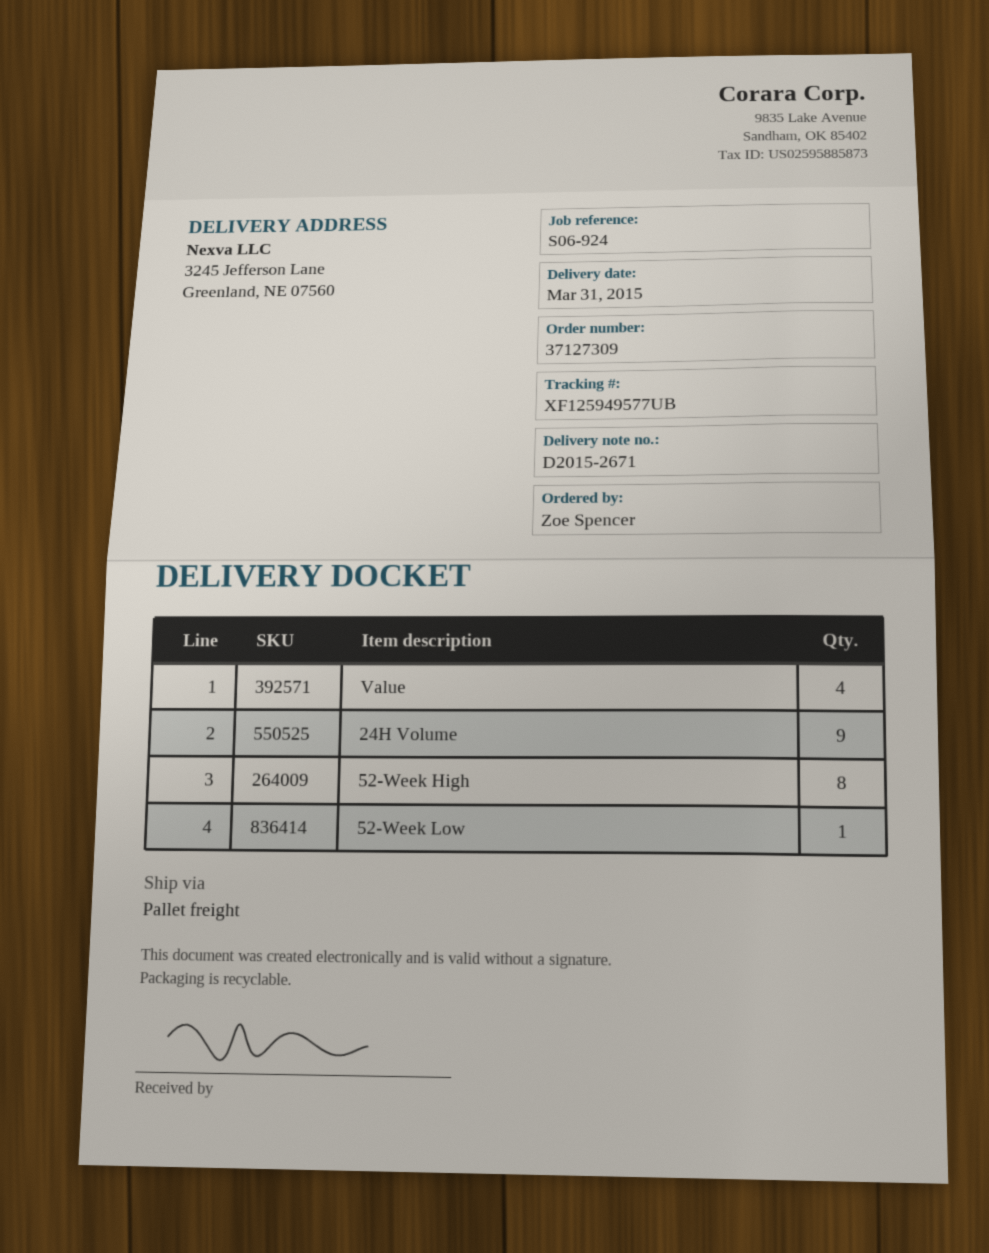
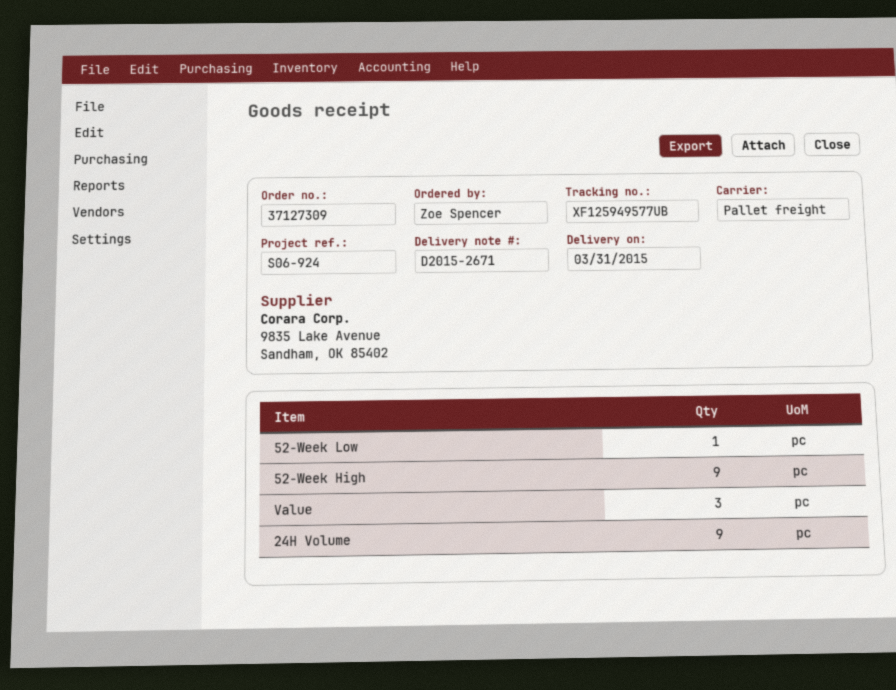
Value: 4 -> 3
52-Week High: 8 -> 9

